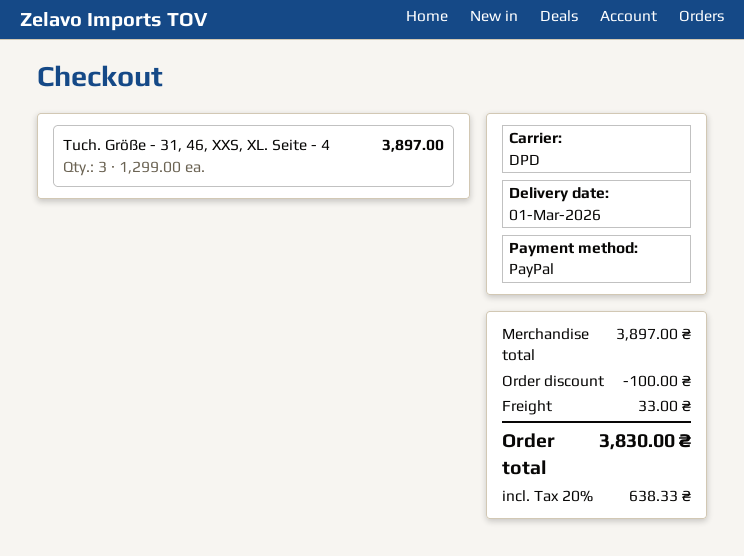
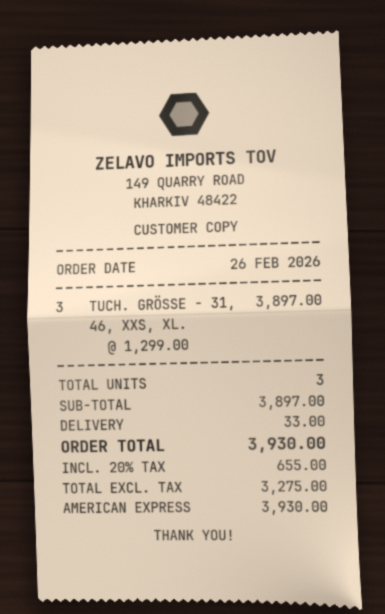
payment method: PayPal -> American Express
discount: 100.00 -> none
tax: 20% = 638.33 -> 20% = 655.00
total: 3830.00 -> 3930.00

